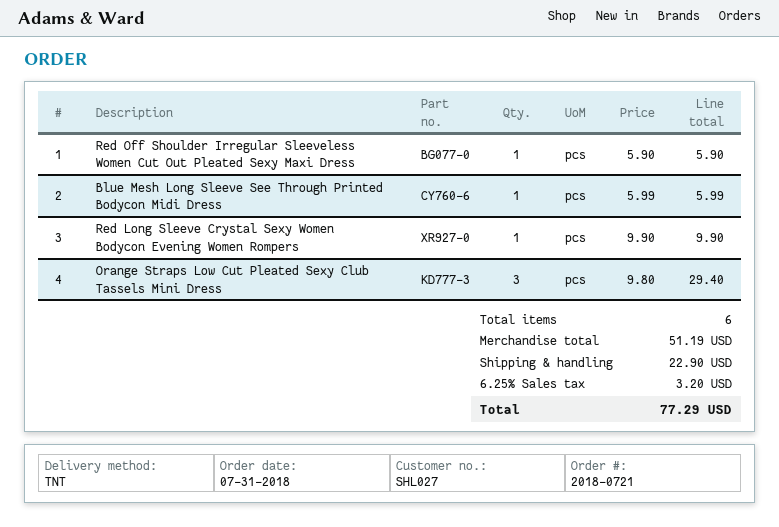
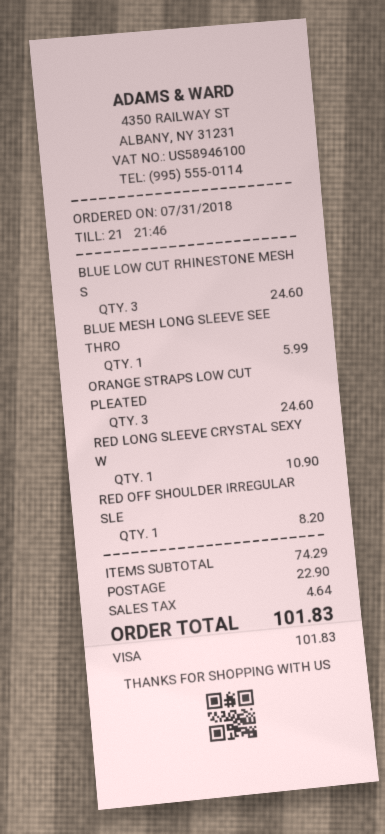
Red Off Shoulder Irregular Sleeveless Women Cut Out Pleated Sexy Maxi Dress: 1 for 5.90 -> 1 for 8.20
Red Long Sleeve Crystal Sexy Women Bodycon Evening Women Rompers: 1 for 9.90 -> 1 for 10.90
Orange Straps Low Cut Pleated Sexy Club Tassels Mini Dress: 3 for 29.40 -> 3 for 24.60
BLUE LOW CUT RHINESTONE MESH S: none -> 3 for 24.60
subtotal: 51.19 -> 74.29
tax: 3.20 -> 4.64
total: 77.29 -> 101.83

